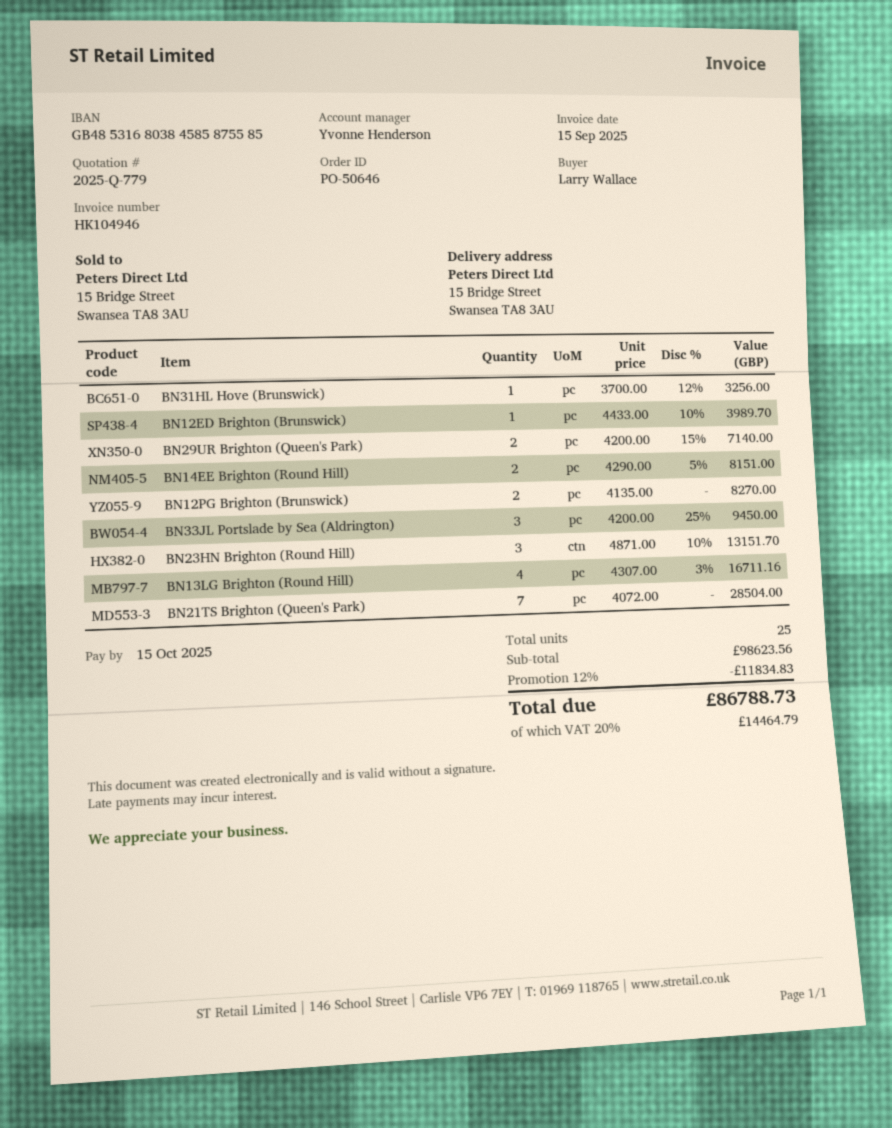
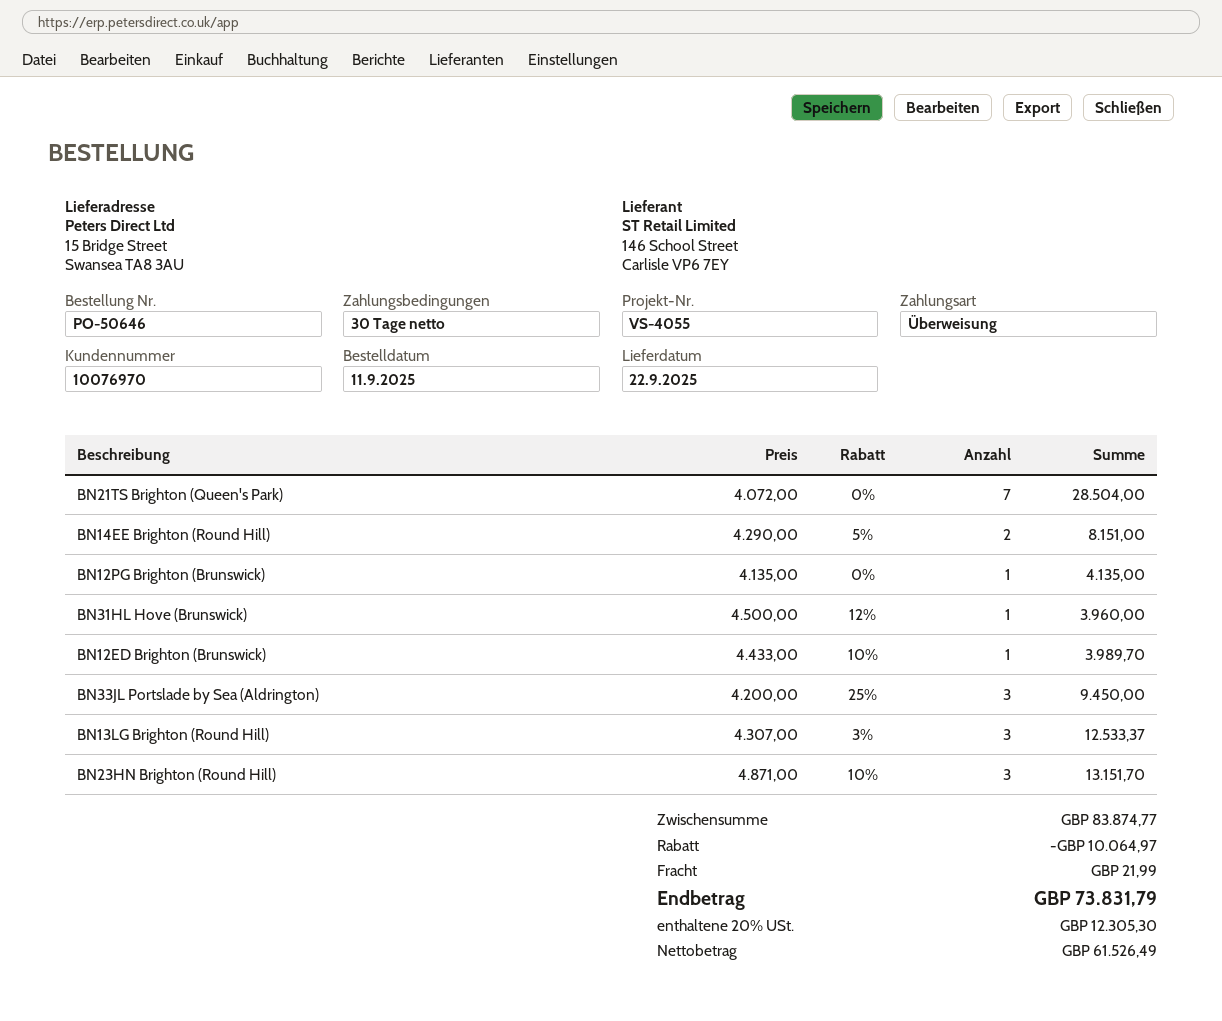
BN31HL Hove (Brunswick): 1 x 3700.00 - 12% = 3256.00 -> 1 x 4500.00 - 12% = 3960.00
BN29UR Brighton (Queen's Park): 2 x 4200.00 - 15% = 7140.00 -> none
BN12PG Brighton (Brunswick): 2 x 4135.00 = 8270.00 -> 1 x 4135.00 = 4135.00
BN13LG Brighton (Round Hill): 4 x 4307.00 - 3% = 16711.16 -> 3 x 4307.00 - 3% = 12533.37
subtotal: 98623.56 -> 83874.77
discount: 11834.83 -> 10064.97
shipping: none -> 21.99
tax: 20% = 14464.79 -> 20% = 12305.30
total: 86788.73 -> 73831.79

